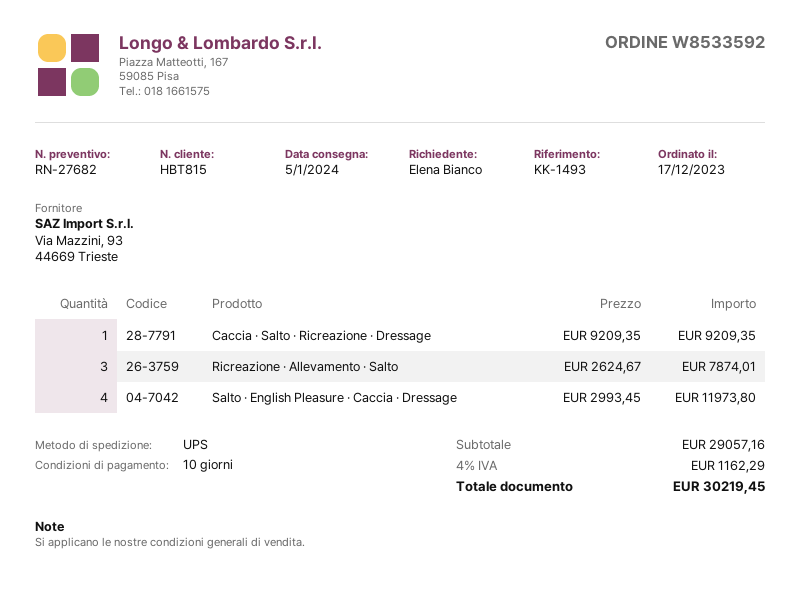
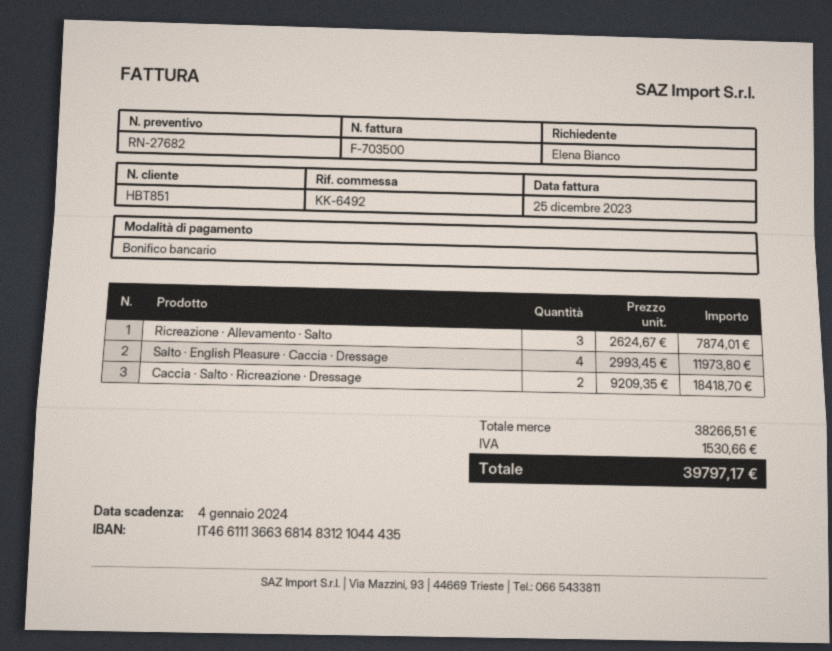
customer number: HBT815 -> HBT851
reference: KK-1493 -> KK-6492
Caccia · Salto · Ricreazione · Dressage: 1 x 9209.35 = 9209.35 -> 2 x 9209.35 = 18418.70
subtotal: 29057.16 -> 38266.51
tax: 1162.29 -> 1530.66
total: 30219.45 -> 39797.17

